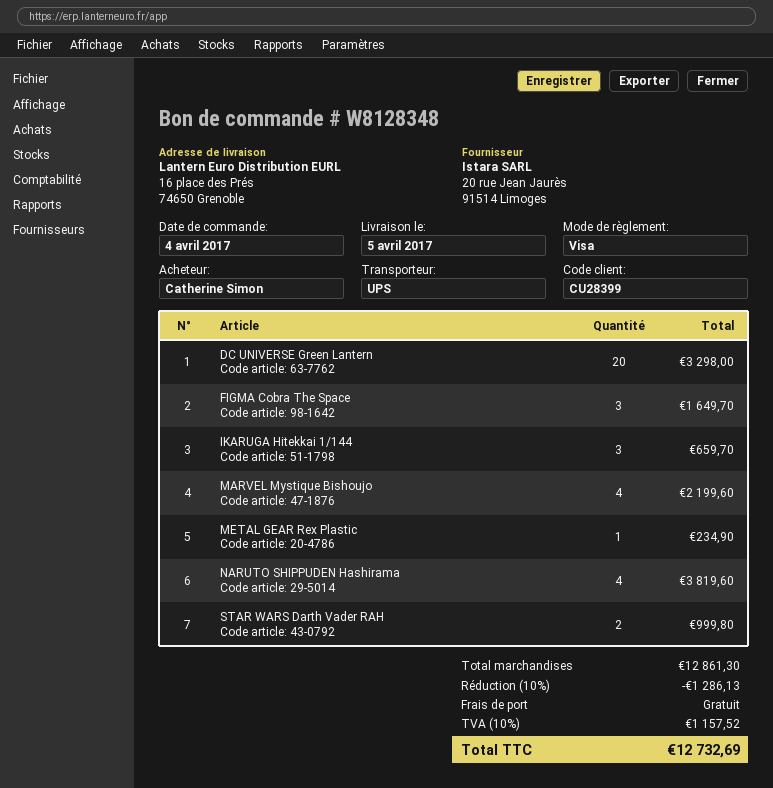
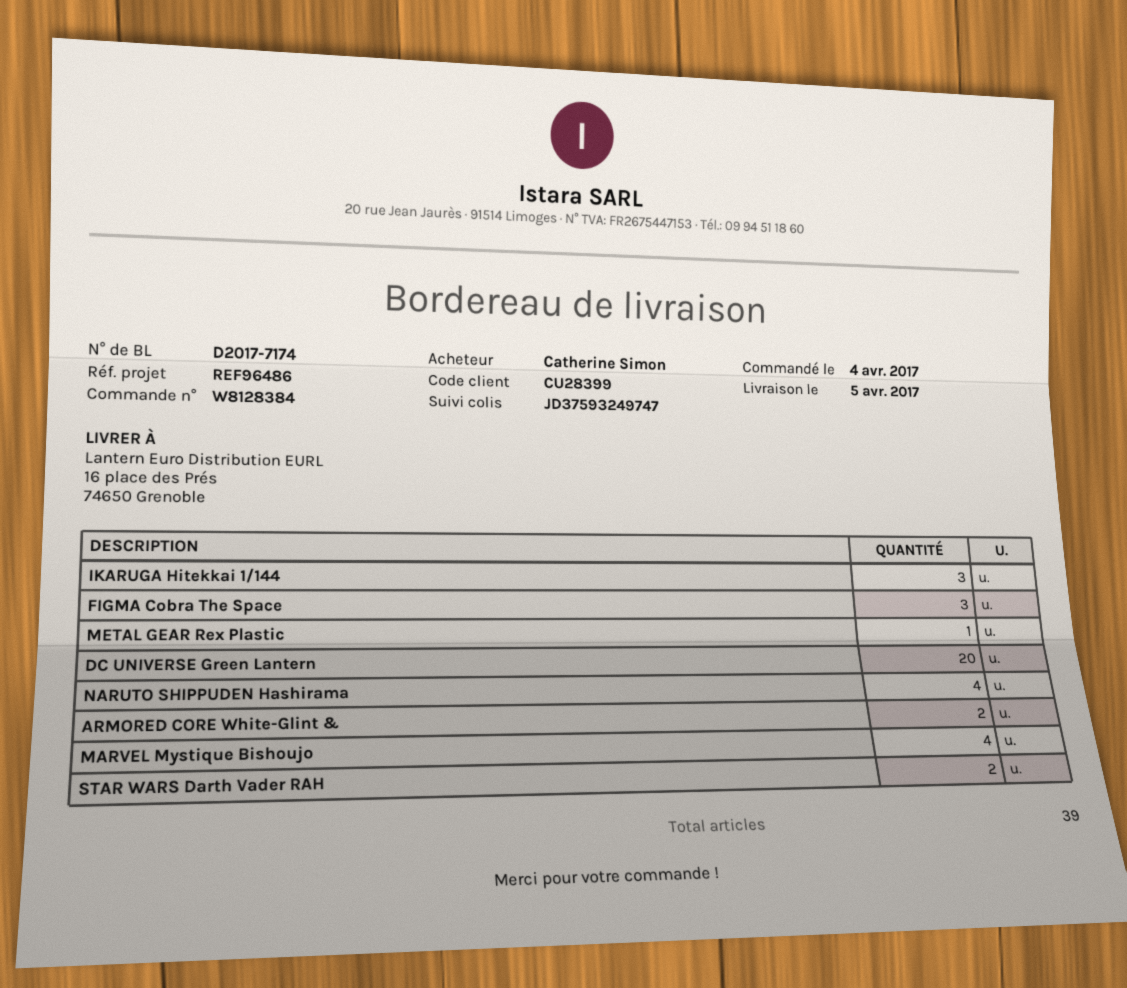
order number: W8128348 -> W8128384
ARMORED CORE White-Glint &: none -> 2

